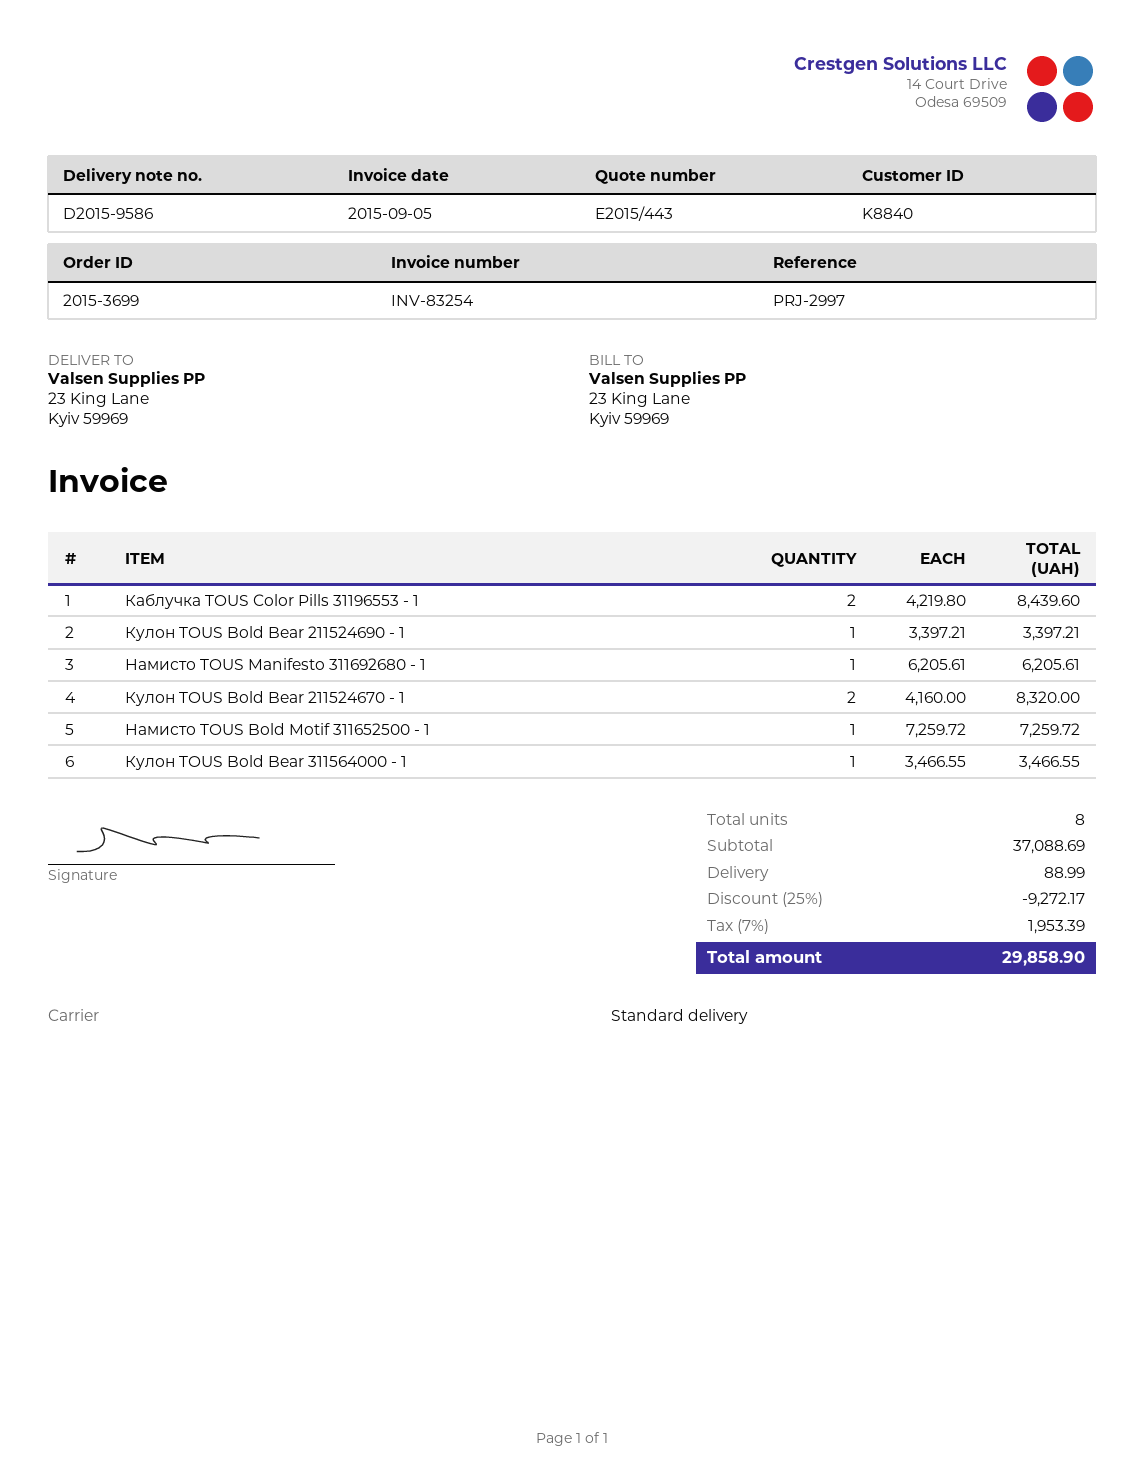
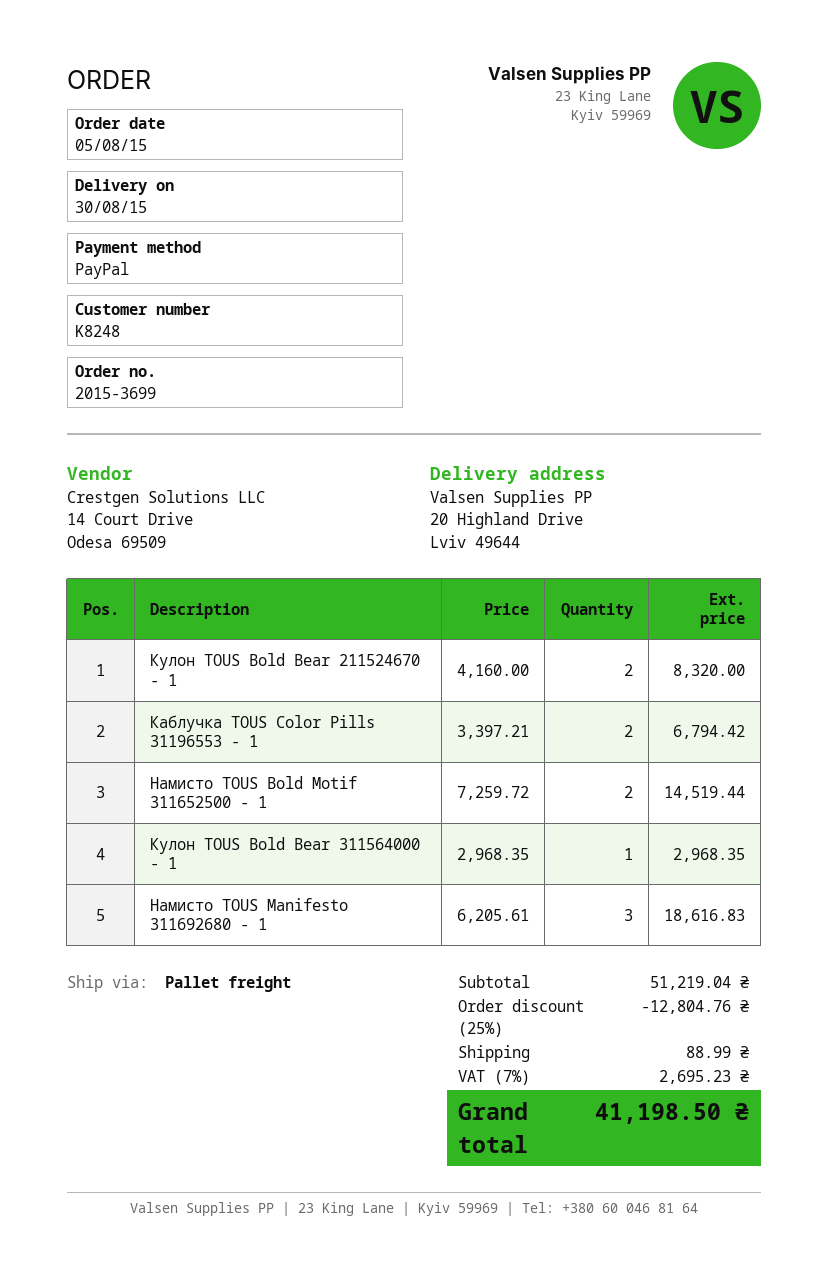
customer number: K8840 -> K8248
shipping method: standard -> pallet freight
ship to: 23 King Lane, Kyiv 59969 -> 20 Highland Drive, Lviv 49644
Каблучка TOUS Color Pills 31196553 - 1: 2 x 4219.80 = 8439.60 -> 2 x 3397.21 = 6794.42
Кулон TOUS Bold Bear 211524690 - 1: 1 x 3397.21 = 3397.21 -> none
Намисто TOUS Manifesto 311692680 - 1: 1 x 6205.61 = 6205.61 -> 3 x 6205.61 = 18616.83
Намисто TOUS Bold Motif 311652500 - 1: 1 x 7259.72 = 7259.72 -> 2 x 7259.72 = 14519.44
Кулон TOUS Bold Bear 311564000 - 1: 1 x 3466.55 = 3466.55 -> 1 x 2968.35 = 2968.35
subtotal: 37088.69 -> 51219.04
discount: 25% = 9272.17 -> 25% = 12804.76
tax: 7% = 1953.39 -> 7% = 2695.23
total: 29858.90 -> 41198.50

